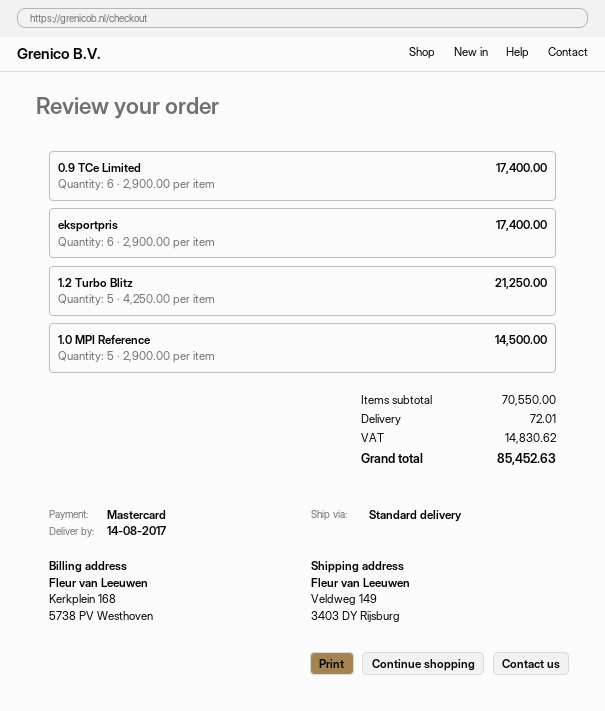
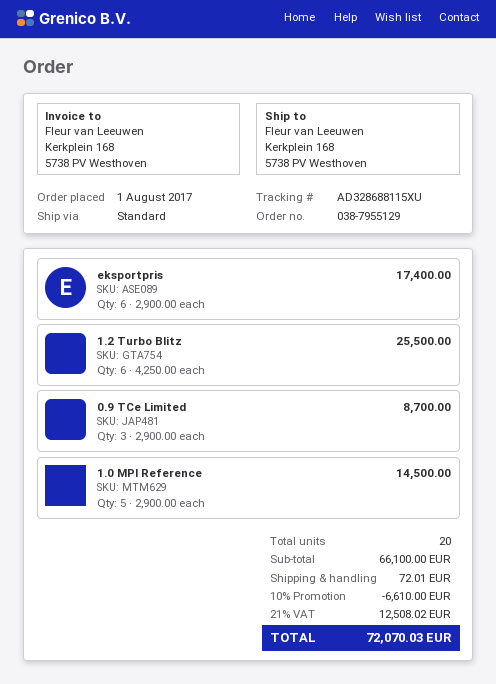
ship to: Veldweg 149, 3403 DY Rijsburg -> Kerkplein 168, 5738 PV Westhoven
0.9 TCe Limited: 6 x 2900.00 = 17400.00 -> 3 x 2900.00 = 8700.00
1.2 Turbo Blitz: 5 x 4250.00 = 21250.00 -> 6 x 4250.00 = 25500.00
subtotal: 70550.00 -> 66100.00
discount: none -> 10% = 6610.00
tax: 14830.62 -> 12508.02
total: 85452.63 -> 72070.03

